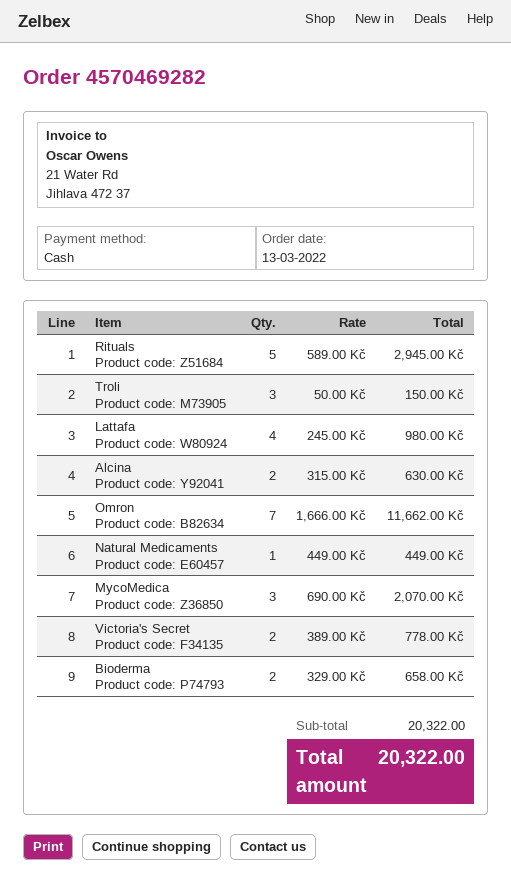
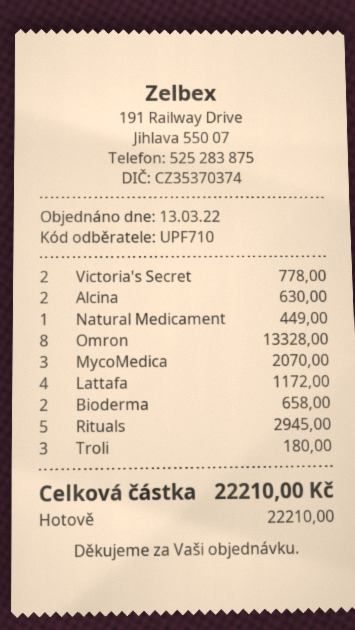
Troli: 3 for 150.00 -> 3 for 180.00
Lattafa: 4 for 980.00 -> 4 for 1172.00
Omron: 7 for 11662.00 -> 8 for 13328.00
total: 20322.00 -> 22210.00

